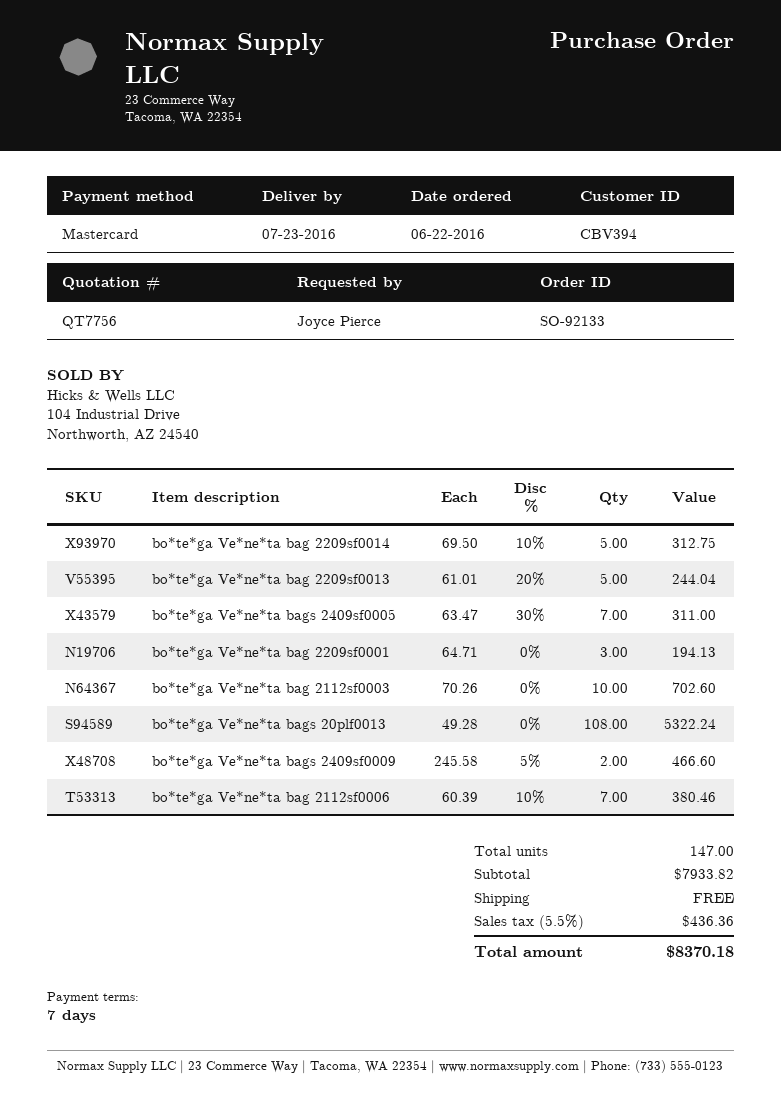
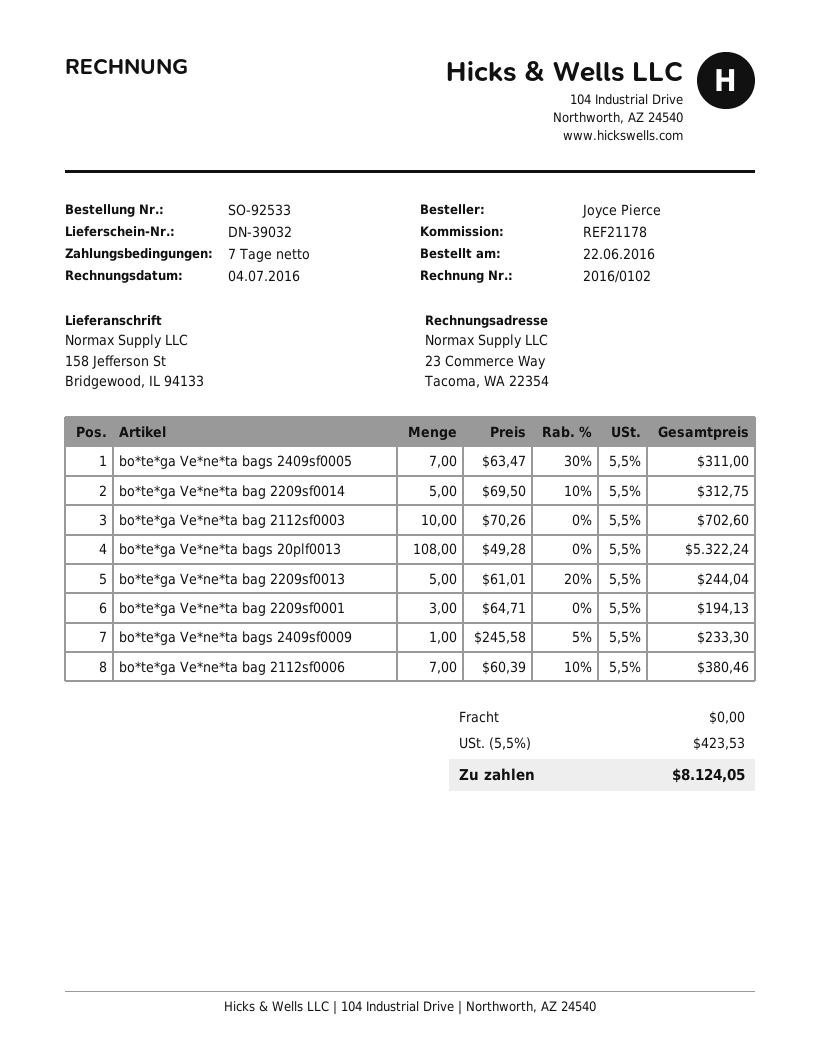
order number: SO-92133 -> SO-92533
bo*te*ga Ve*ne*ta bags 2409sf0009: 2 x 245.58 - 5% = 466.60 -> 1 x 245.58 - 5% = 233.30
tax: 5.5% = 436.36 -> 5.5% = 423.53
total: 8370.18 -> 8124.05

